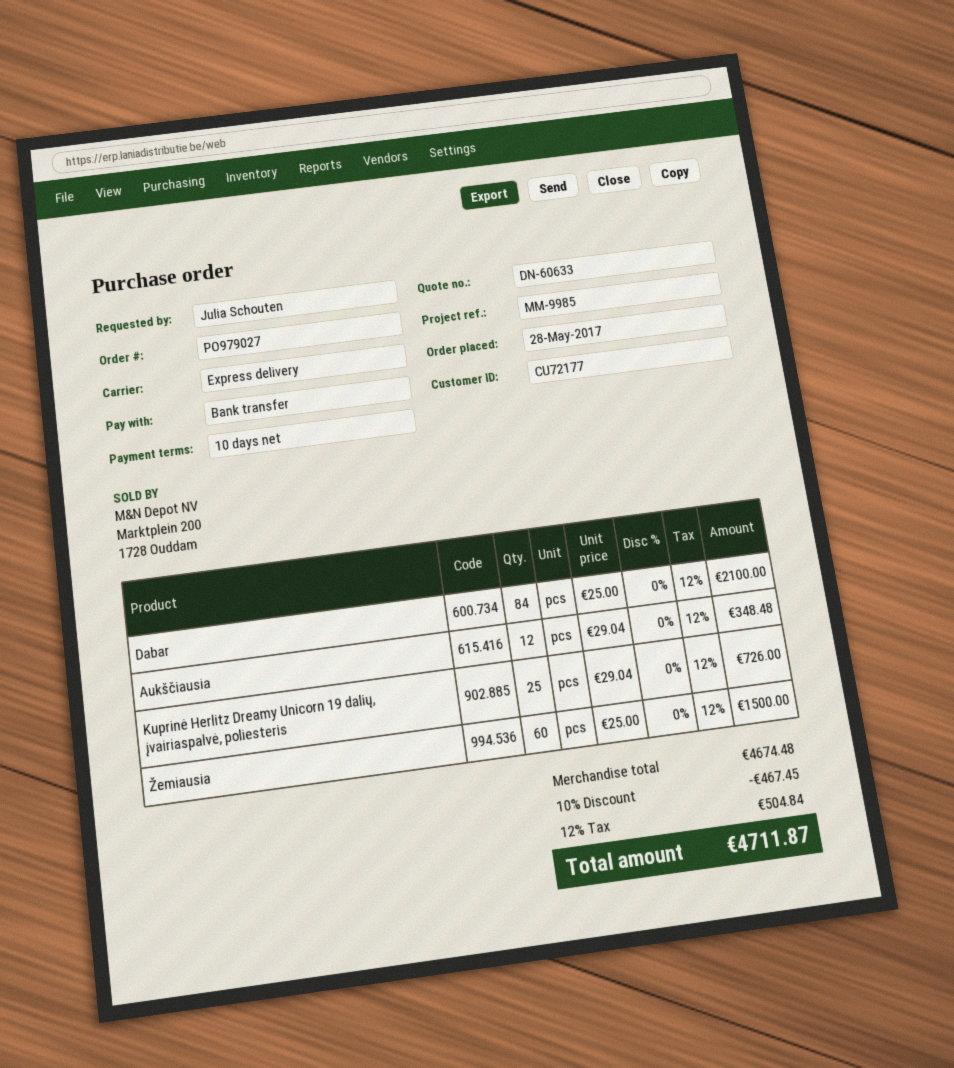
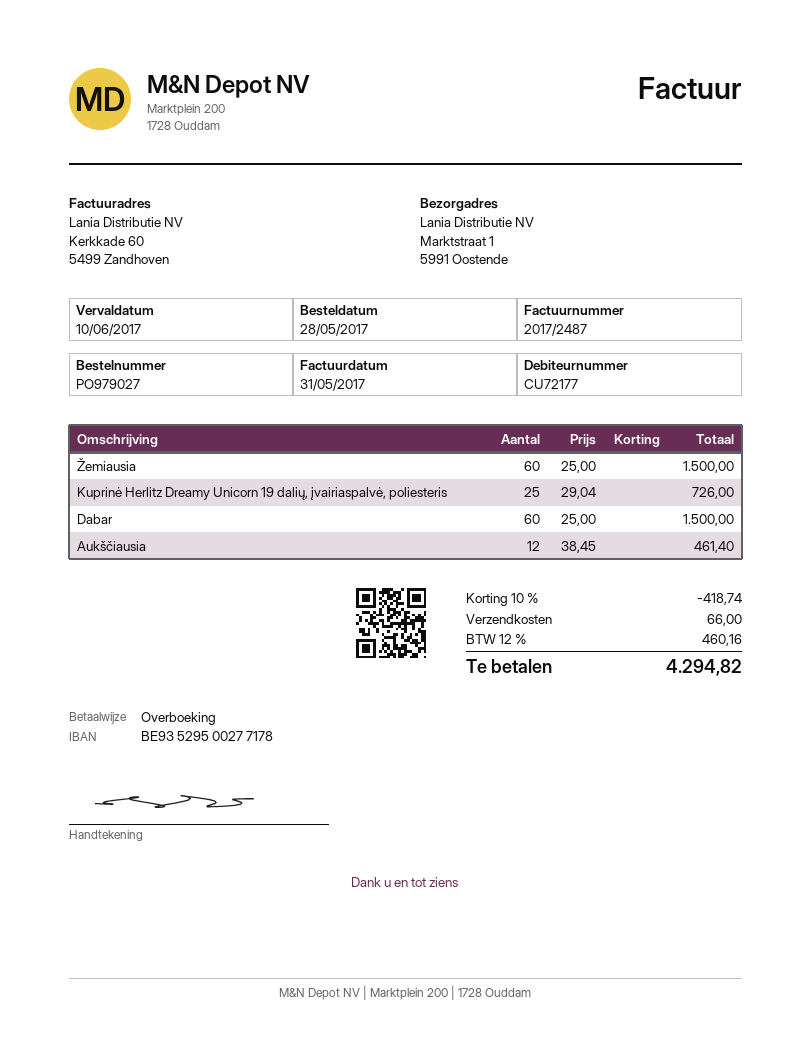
Dabar: 84 x 25.00 = 2100.00 -> 60 x 25.00 = 1500.00
Aukščiausia: 12 x 29.04 = 348.48 -> 12 x 38.45 = 461.40
discount: 10% = 467.45 -> 10% = 418.74
shipping: none -> 66.00
tax: 12% = 504.84 -> 12% = 460.16
total: 4711.87 -> 4294.82

